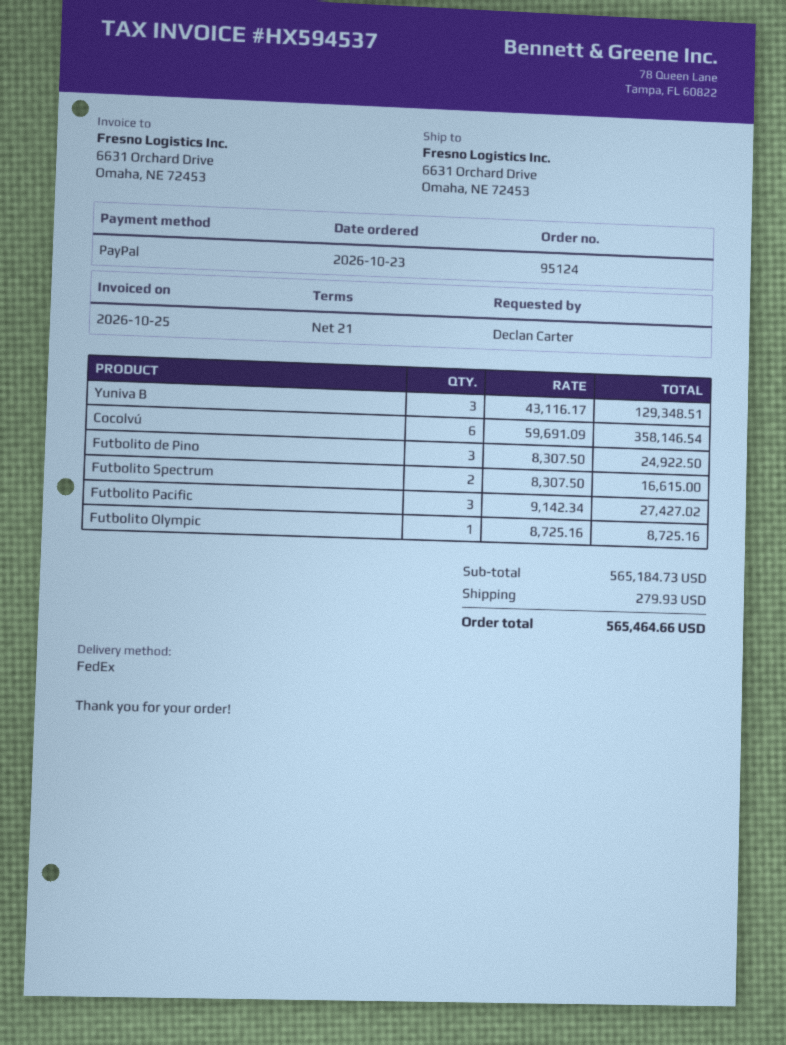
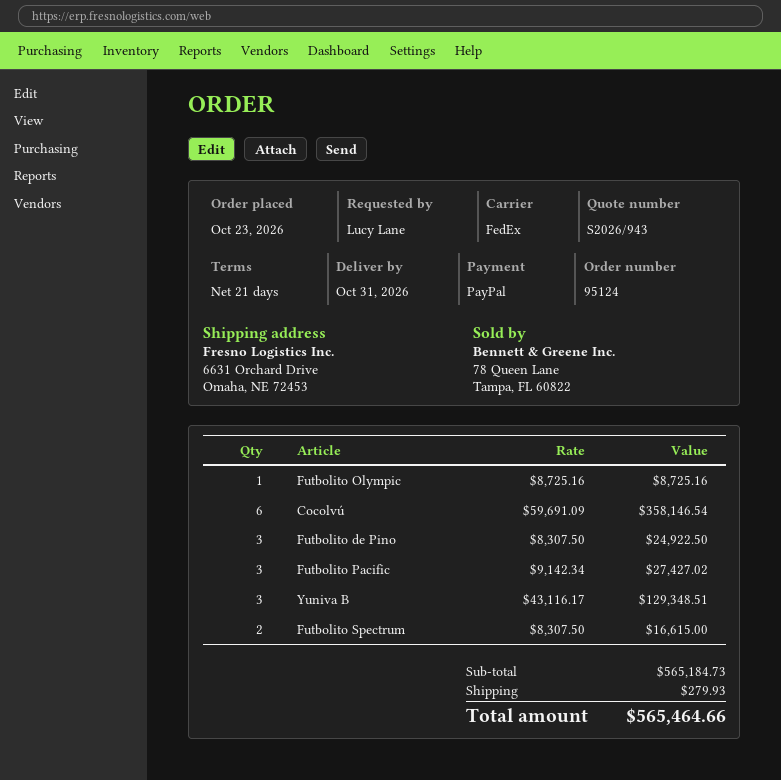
ordered by: Declan Carter -> Lucy Lane

